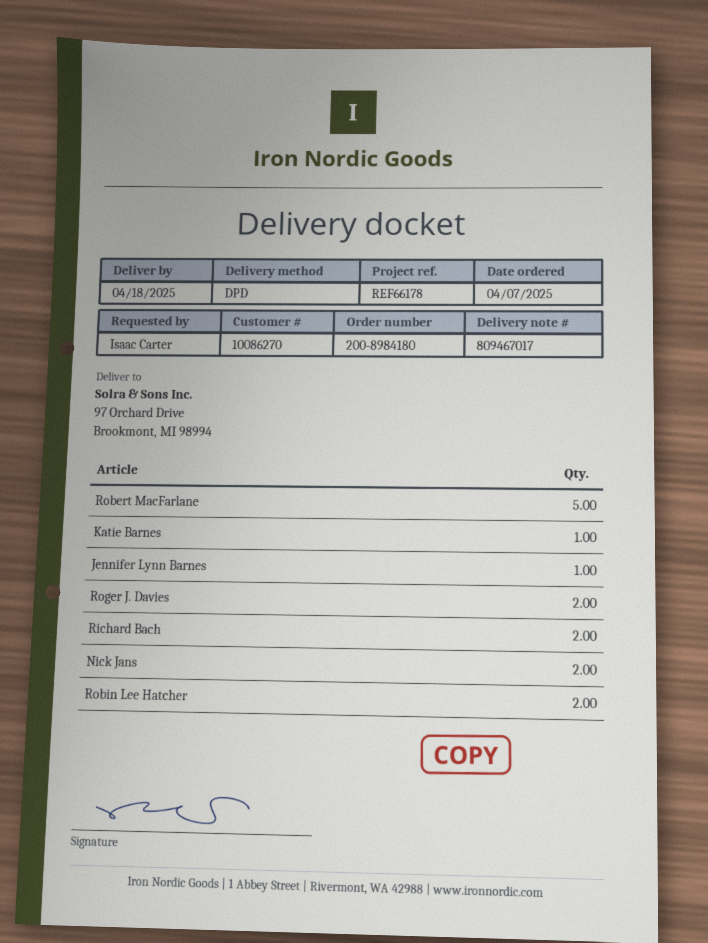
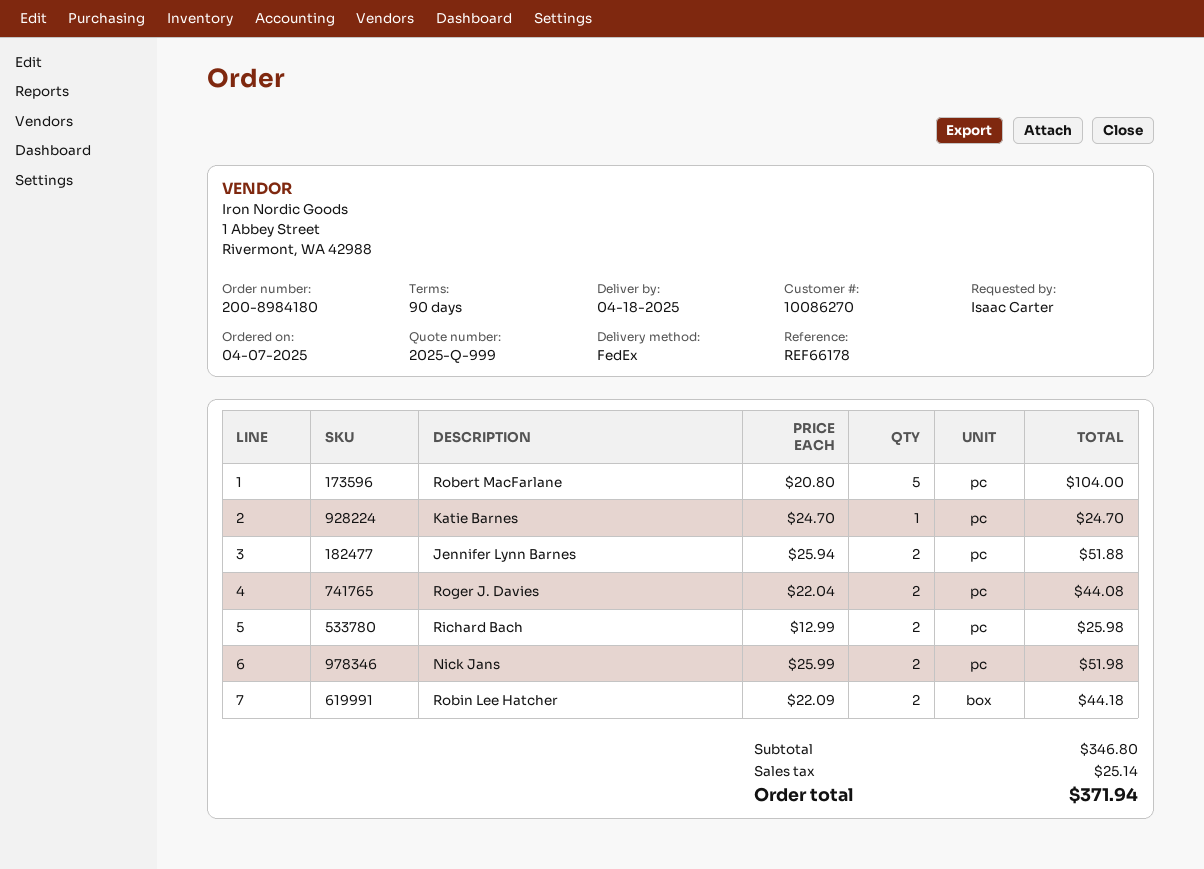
shipping method: DPD -> FedEx
Jennifer Lynn Barnes: 1 -> 2

